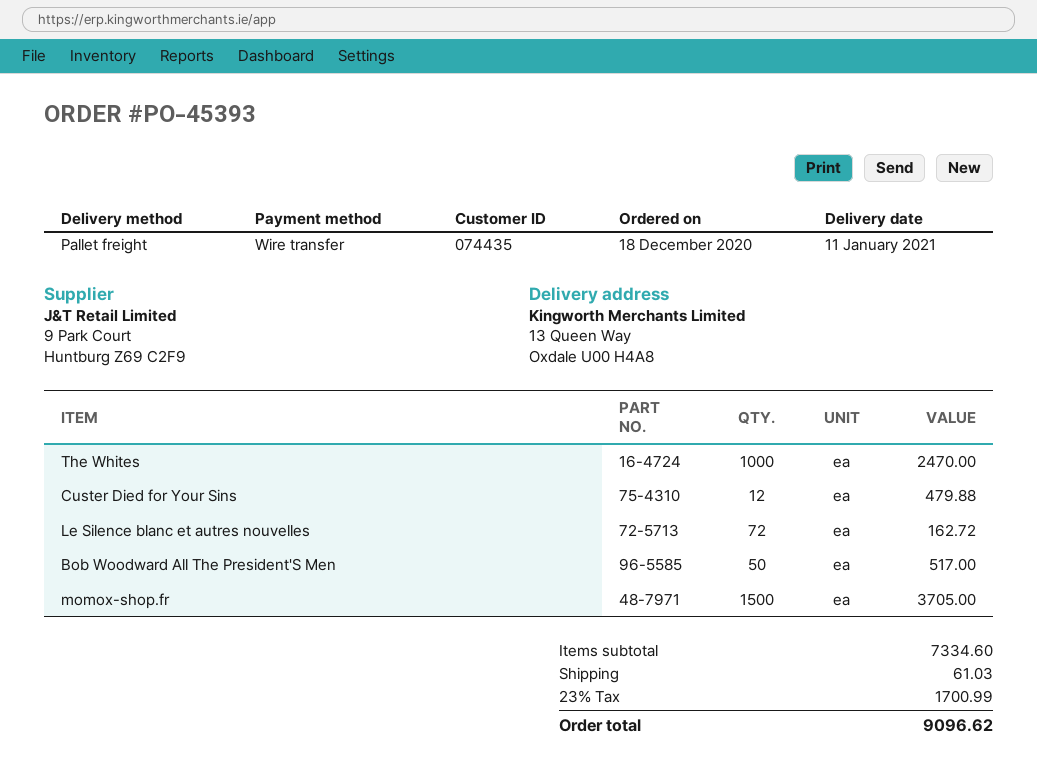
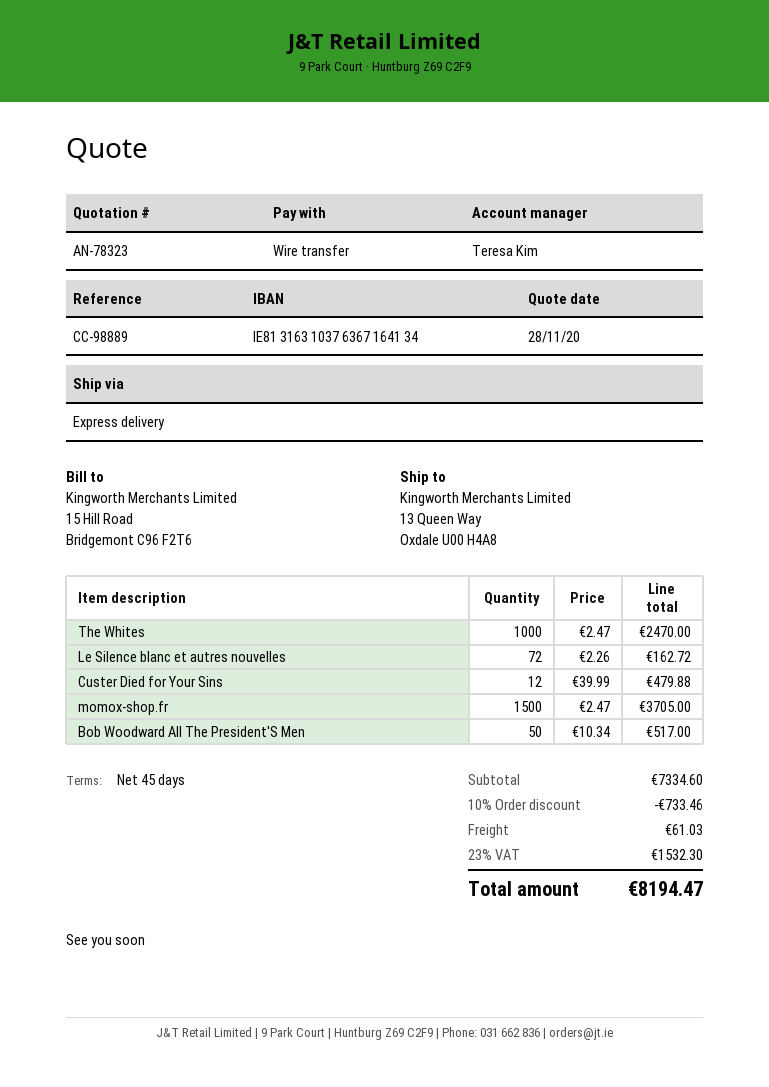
shipping method: pallet freight -> express
discount: none -> 10% = 733.46
tax: 23% = 1700.99 -> 23% = 1532.30
total: 9096.62 -> 8194.47

